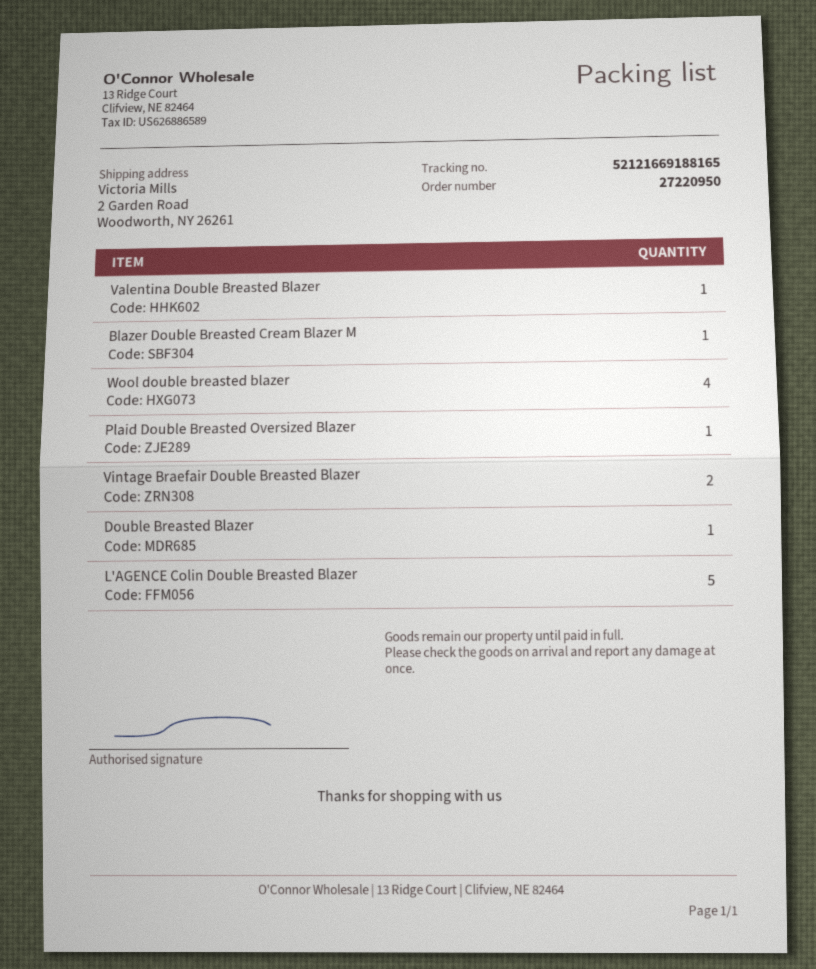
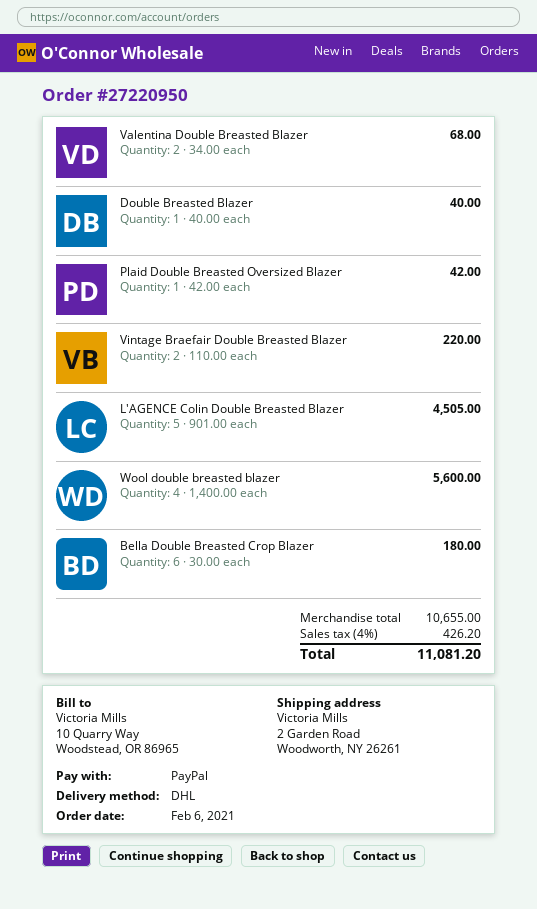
Valentina Double Breasted Blazer: 1 -> 2
Blazer Double Breasted Cream Blazer M: 1 -> none
Bella Double Breasted Crop Blazer: none -> 6

